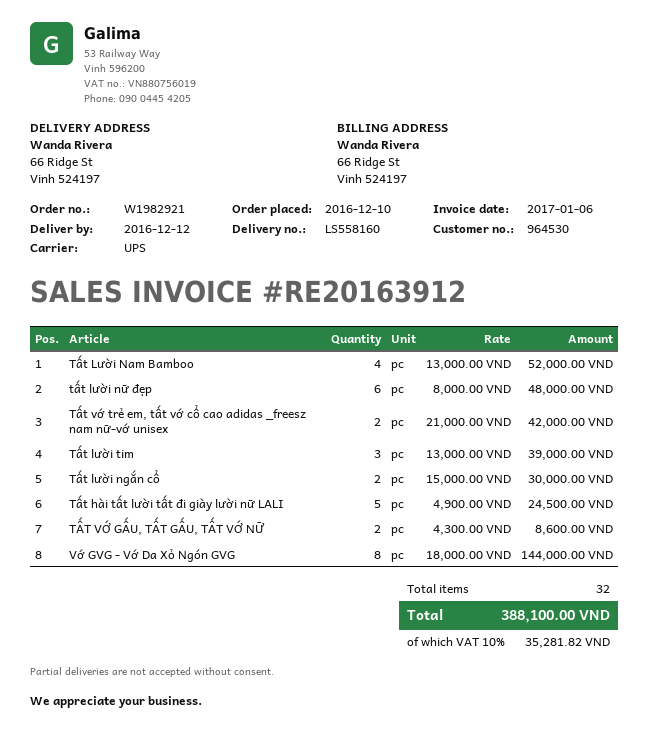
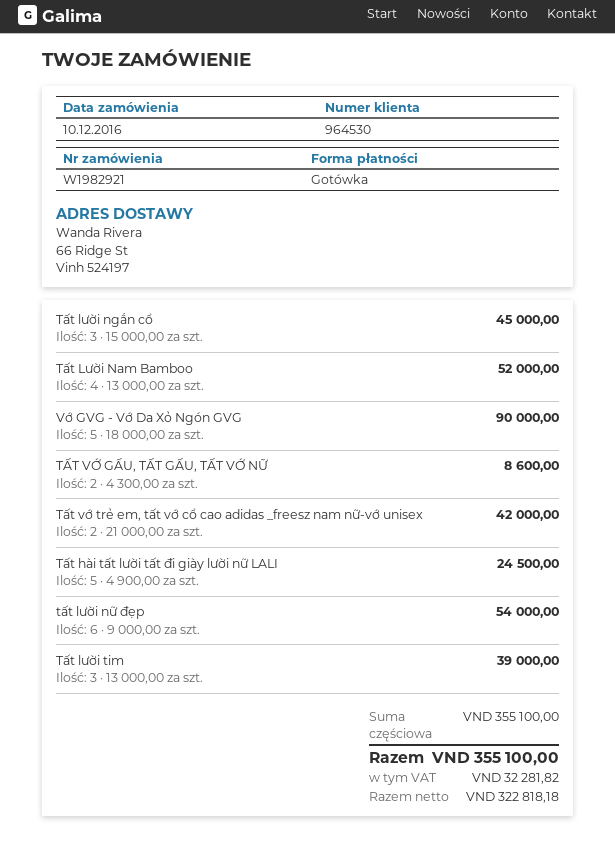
tất lười nữ đẹp: 6 x 8000.00 = 48000.00 -> 6 x 9000.00 = 54000.00
Tất lười ngắn cổ: 2 x 15000.00 = 30000.00 -> 3 x 15000.00 = 45000.00
Vớ GVG - Vớ Da Xỏ Ngón GVG: 8 x 18000.00 = 144000.00 -> 5 x 18000.00 = 90000.00
tax: 35281.82 -> 32281.82
total: 388100.00 -> 355100.00

